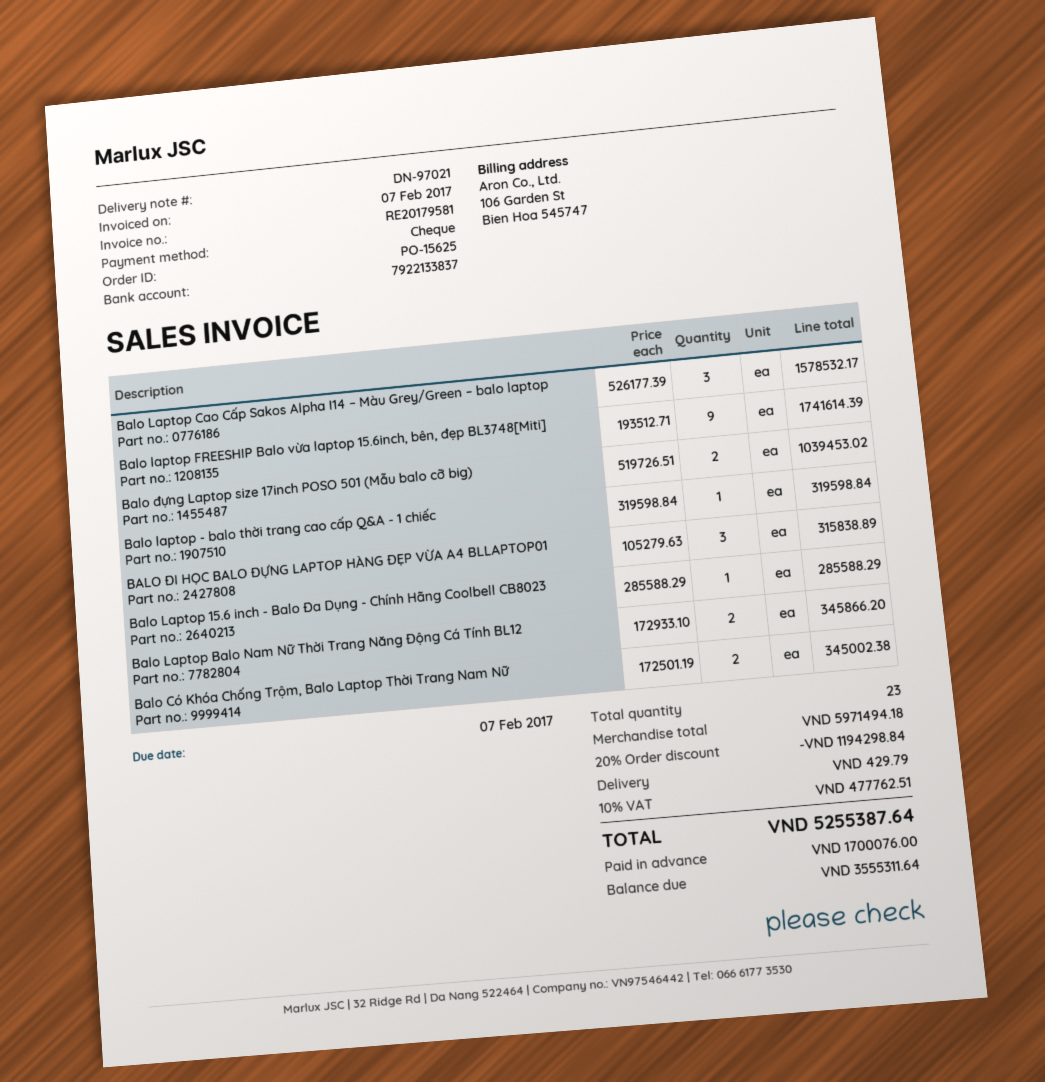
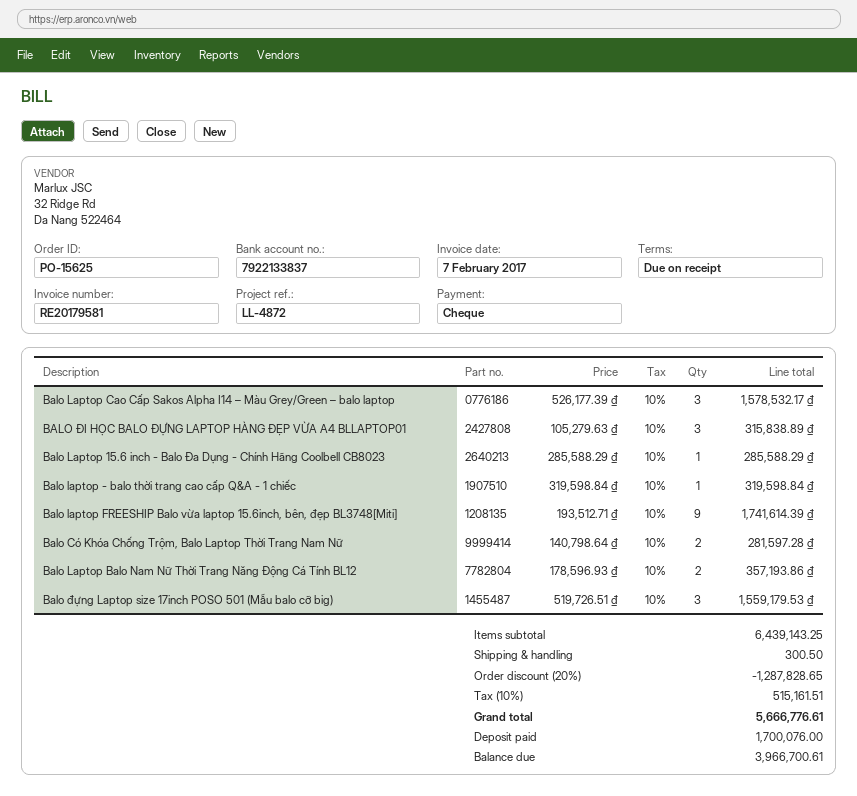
Balo đựng Laptop size 17inch POSO 501 (Mẫu balo cỡ big): 2 x 519726.51 = 1039453.02 -> 3 x 519726.51 = 1559179.53
Balo Laptop Balo Nam Nữ Thời Trang Năng Động Cá Tính BL12: 2 x 172933.10 = 345866.20 -> 2 x 178596.93 = 357193.86
Balo Có Khóa Chống Trộm, Balo Laptop Thời Trang Nam Nữ: 2 x 172501.19 = 345002.38 -> 2 x 140798.64 = 281597.28
subtotal: 5971494.18 -> 6439143.25
discount: 20% = 1194298.84 -> 20% = 1287828.65
shipping: 429.79 -> 300.50
tax: 10% = 477762.51 -> 10% = 515161.51
total: 5255387.64 -> 5666776.61
balance: 3555311.64 -> 3966700.61

